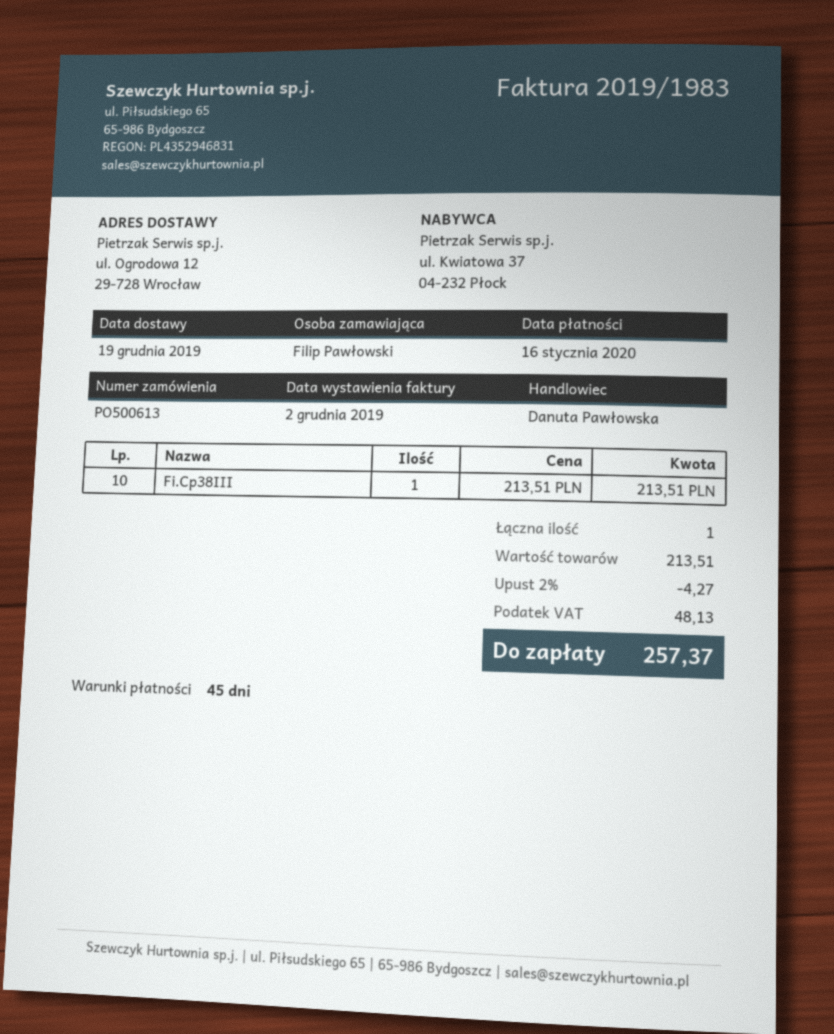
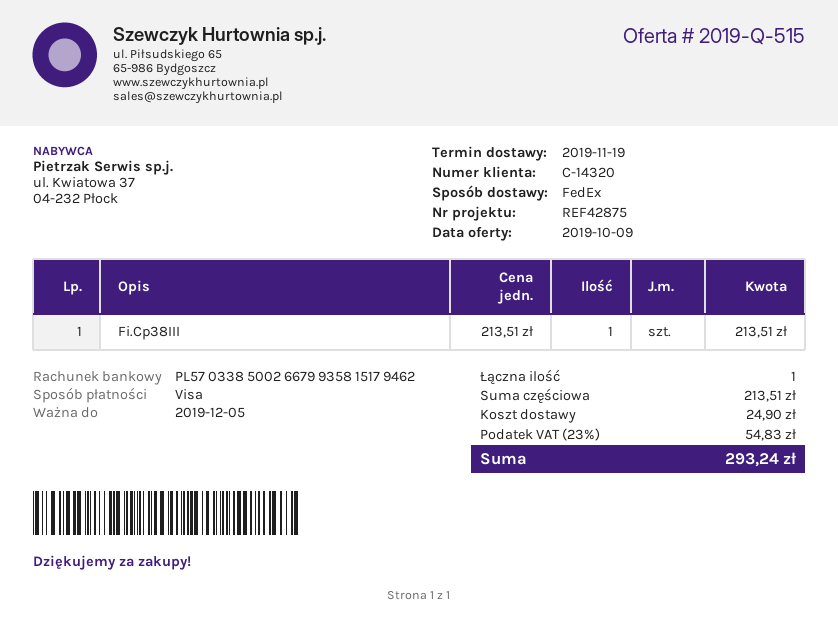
delivery date: 2019-12-19 -> 2019-11-19
discount: 2% = 4.27 -> none
shipping: none -> 24.90
tax: 48.13 -> 54.83
total: 257.37 -> 293.24

